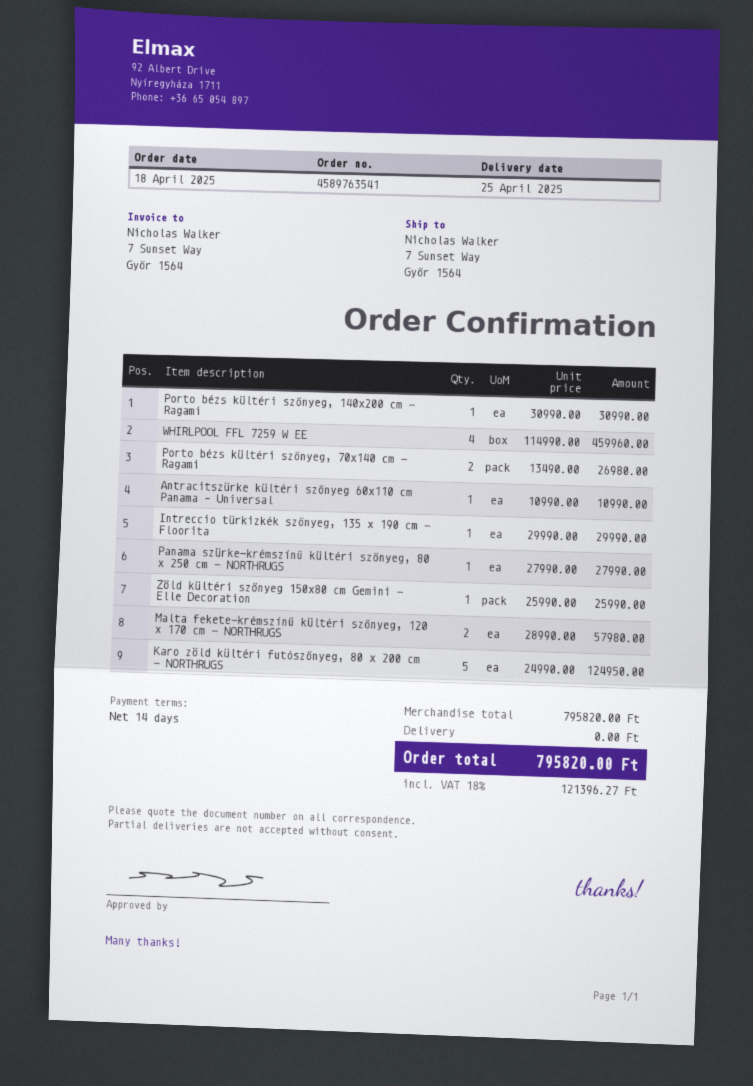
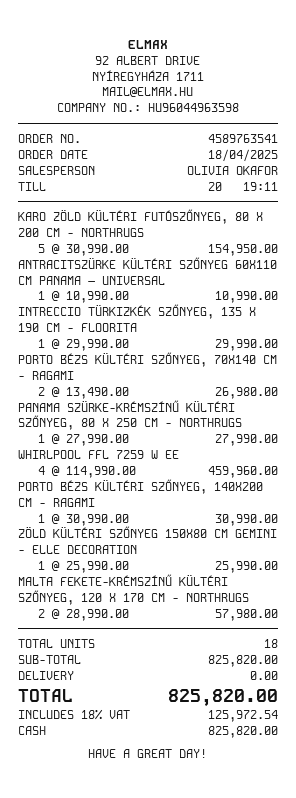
Karo zöld kültéri futószőnyeg, 80 x 200 cm - NORTHRUGS: 5 x 24990.00 = 124950.00 -> 5 x 30990.00 = 154950.00
subtotal: 795820.00 -> 825820.00
tax: 18% = 121396.27 -> 18% = 125972.54
total: 795820.00 -> 825820.00

